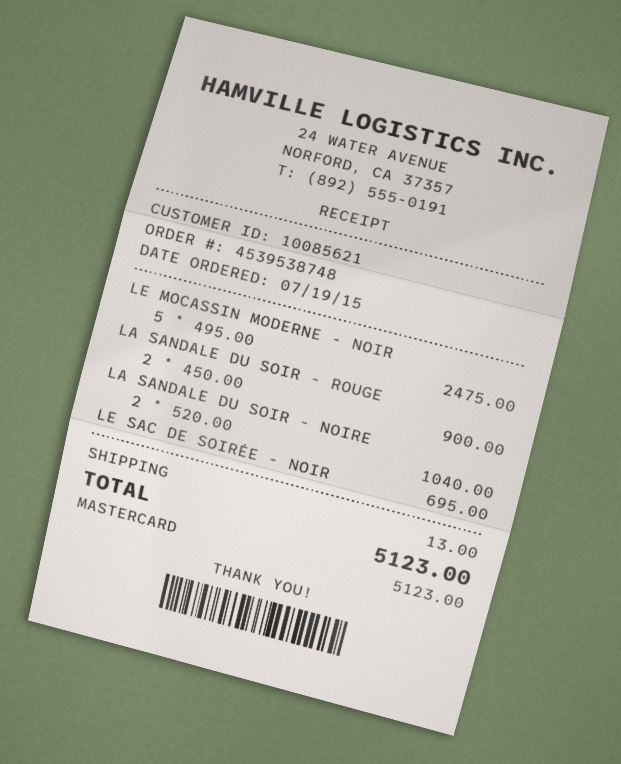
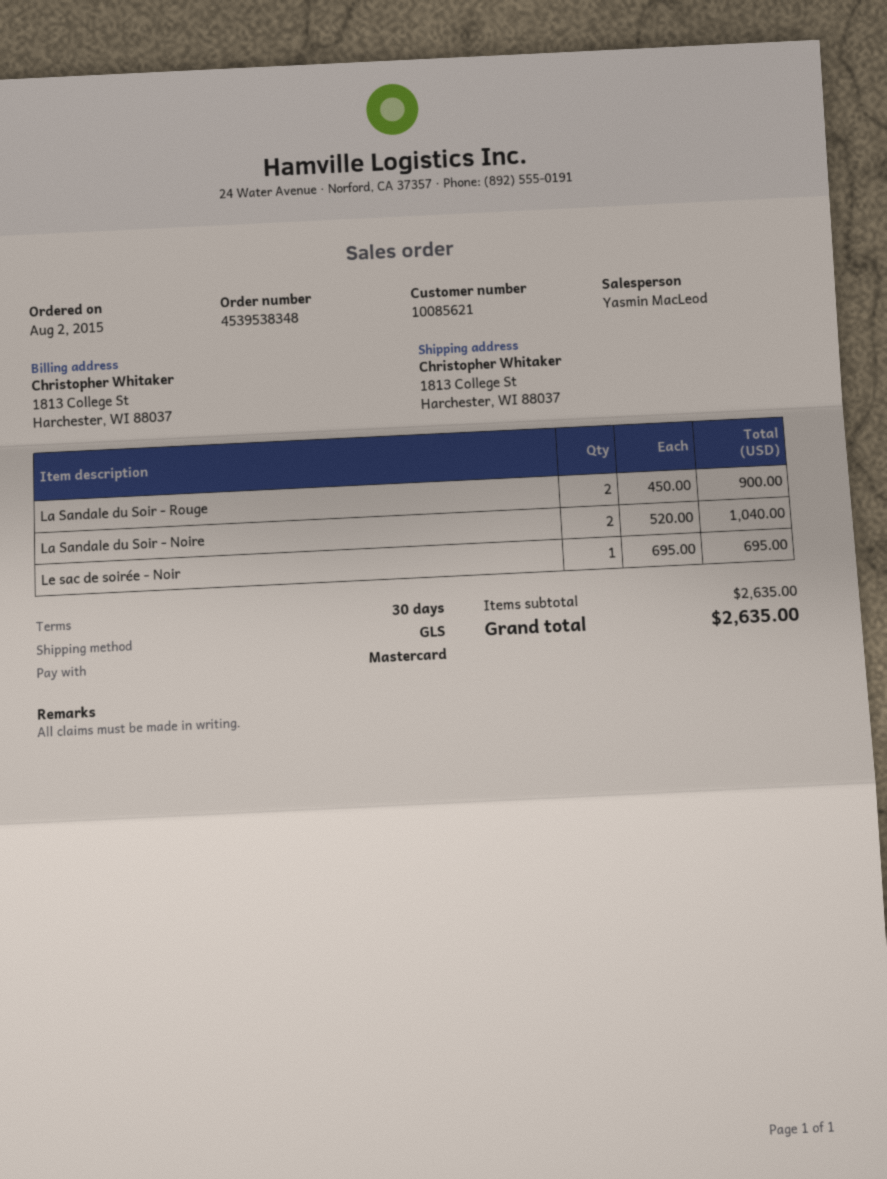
order number: 4539538748 -> 4539538348
order date: 2015-07-19 -> 2015-08-02
LE MOCASSIN MODERNE - NOIR: 5 x 495.00 = 2475.00 -> none
shipping: 13.00 -> none
total: 5123.00 -> 2635.00

